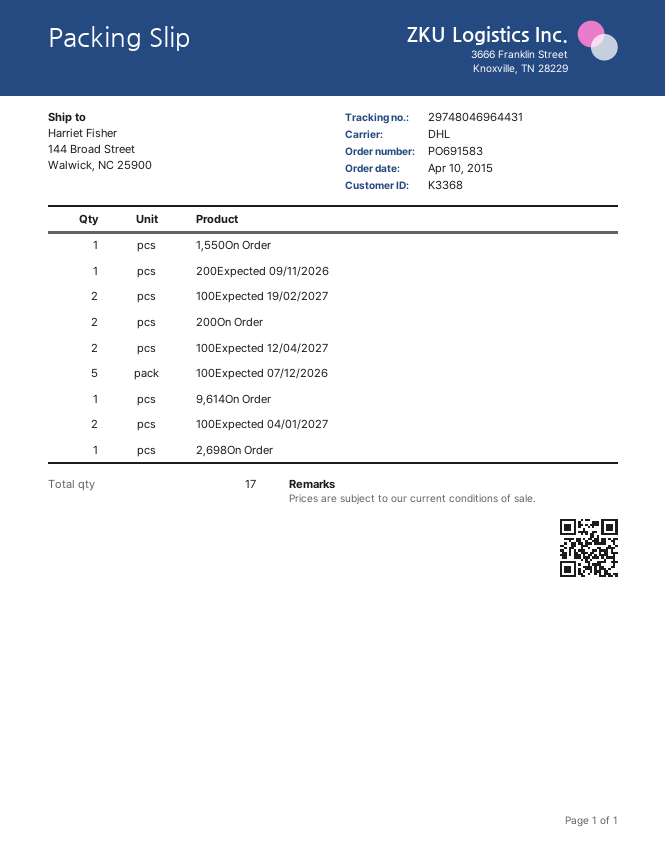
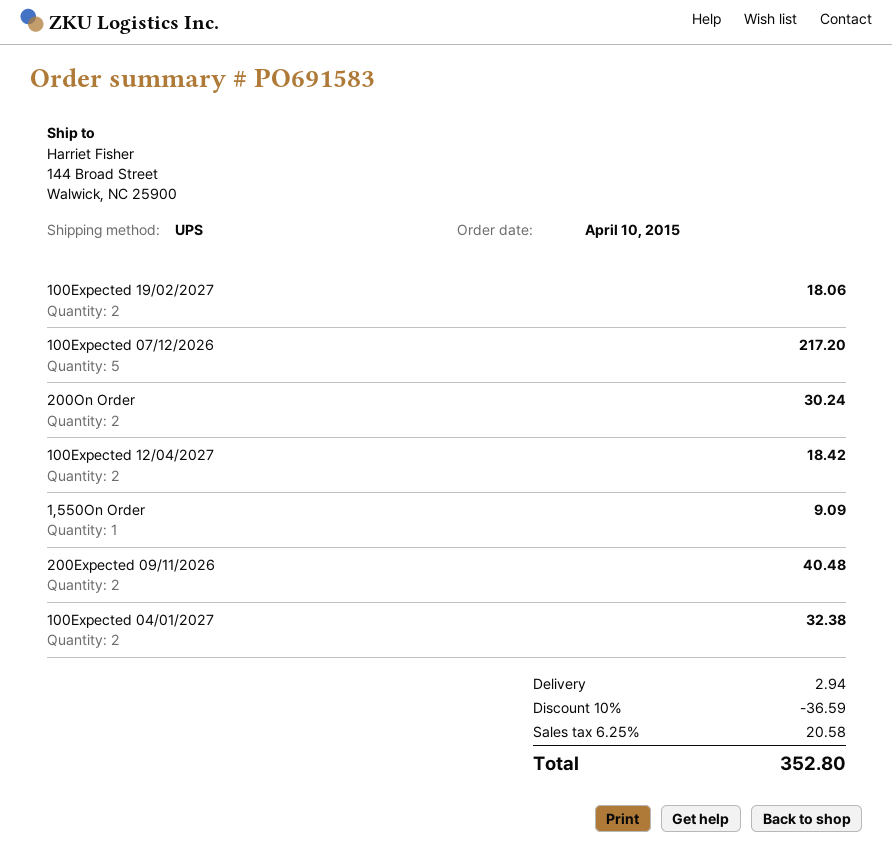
shipping method: DHL -> UPS
200Expected 09/11/2026: 1 -> 2
9,614On Order: 1 -> none
2,698On Order: 1 -> none

